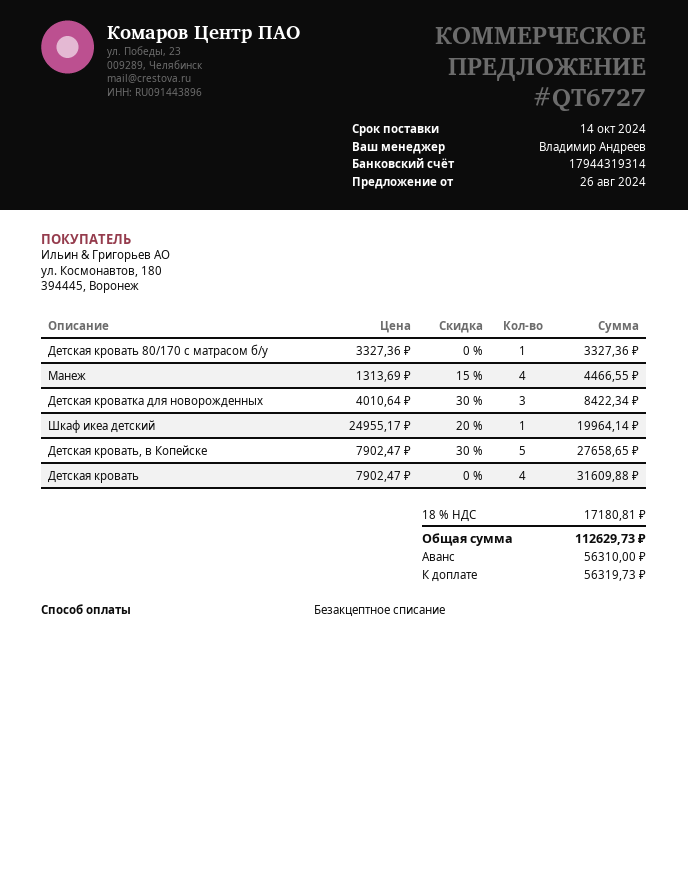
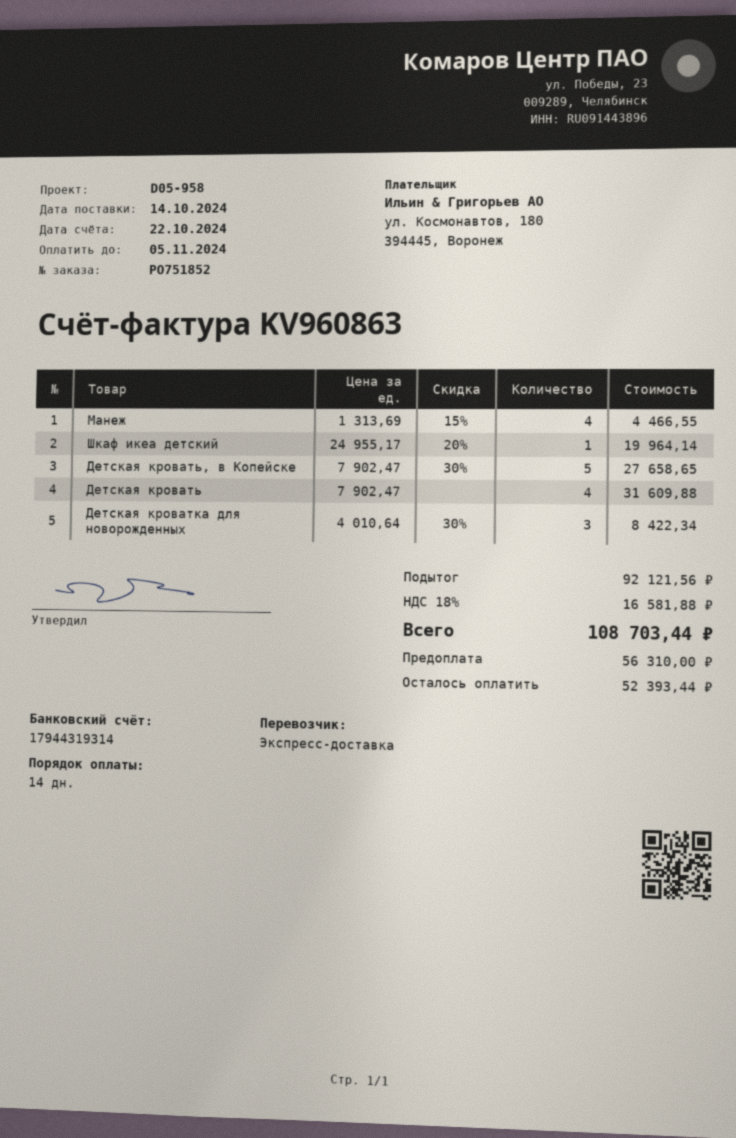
Детская кровать 80/170 с матрасом б/у: 1 x 3327.36 = 3327.36 -> none
tax: 18% = 17180.81 -> 18% = 16581.88
total: 112629.73 -> 108703.44
balance: 56319.73 -> 52393.44

